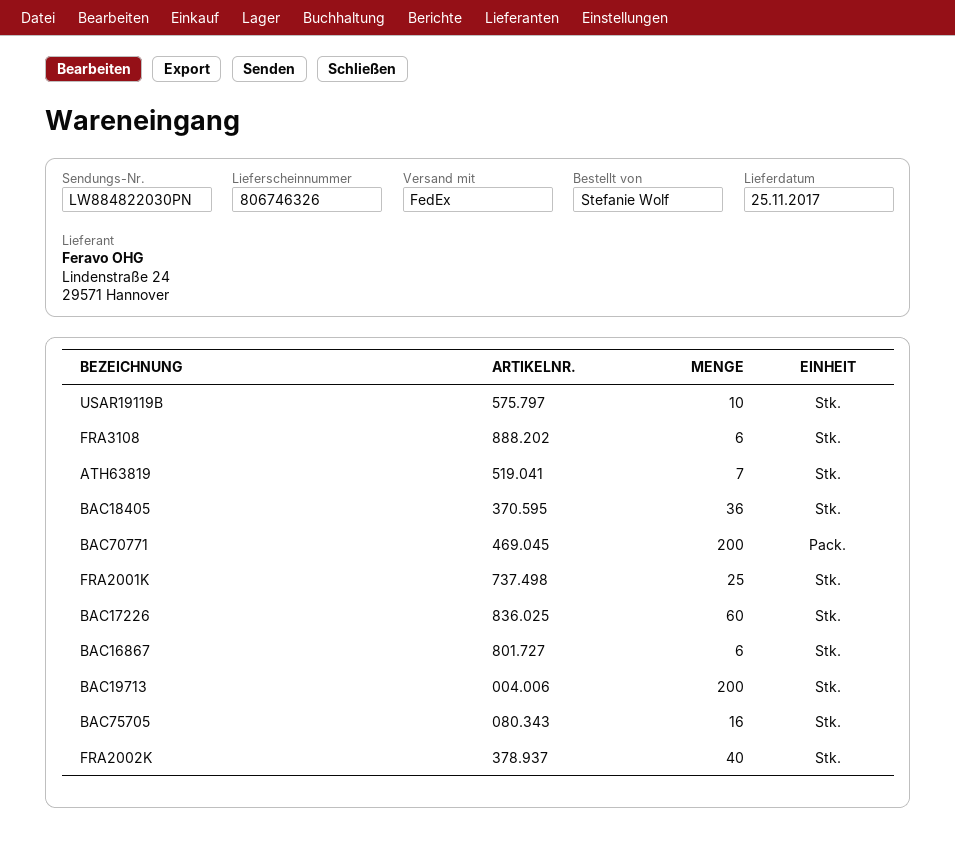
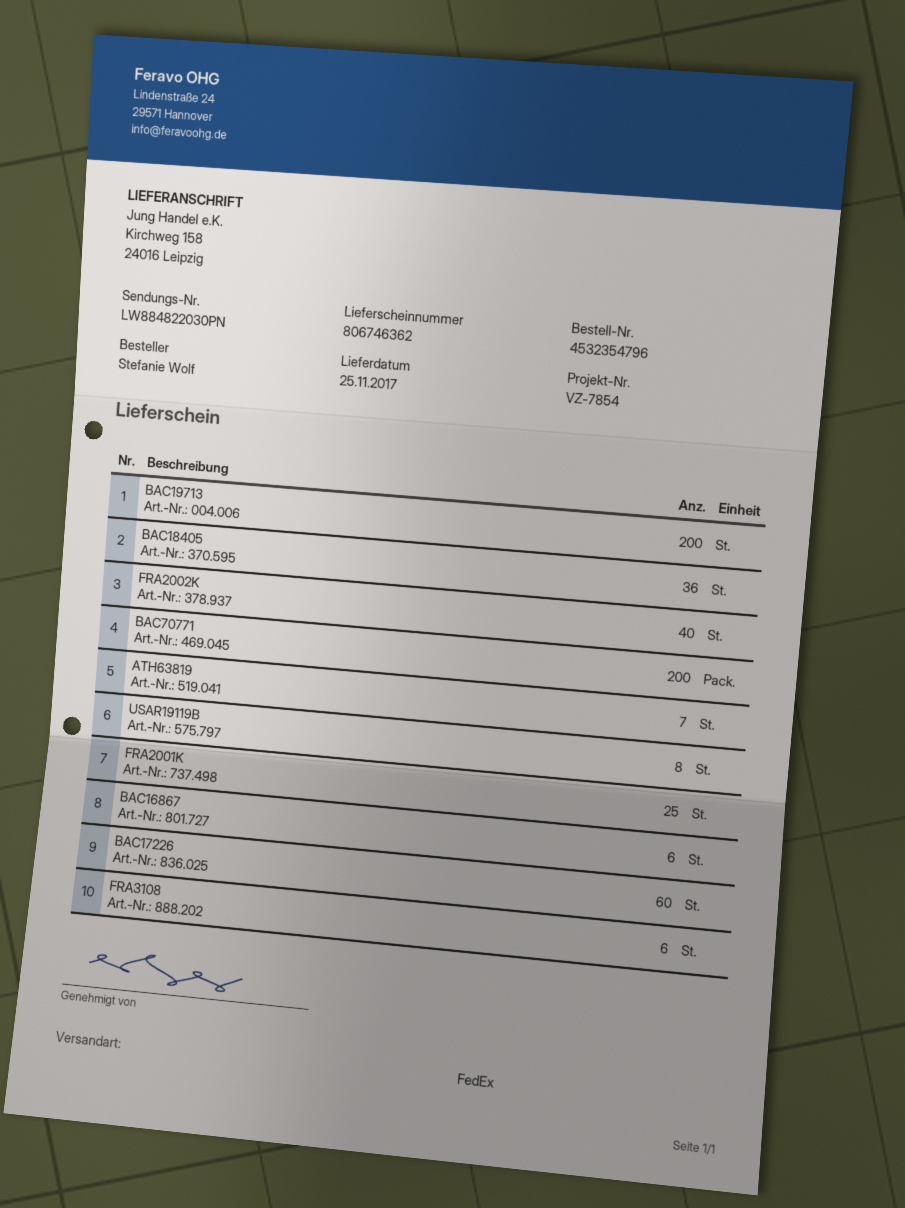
delivery note number: 806746326 -> 806746362
USAR19119B: 10 -> 8
BAC75705: 16 -> none

